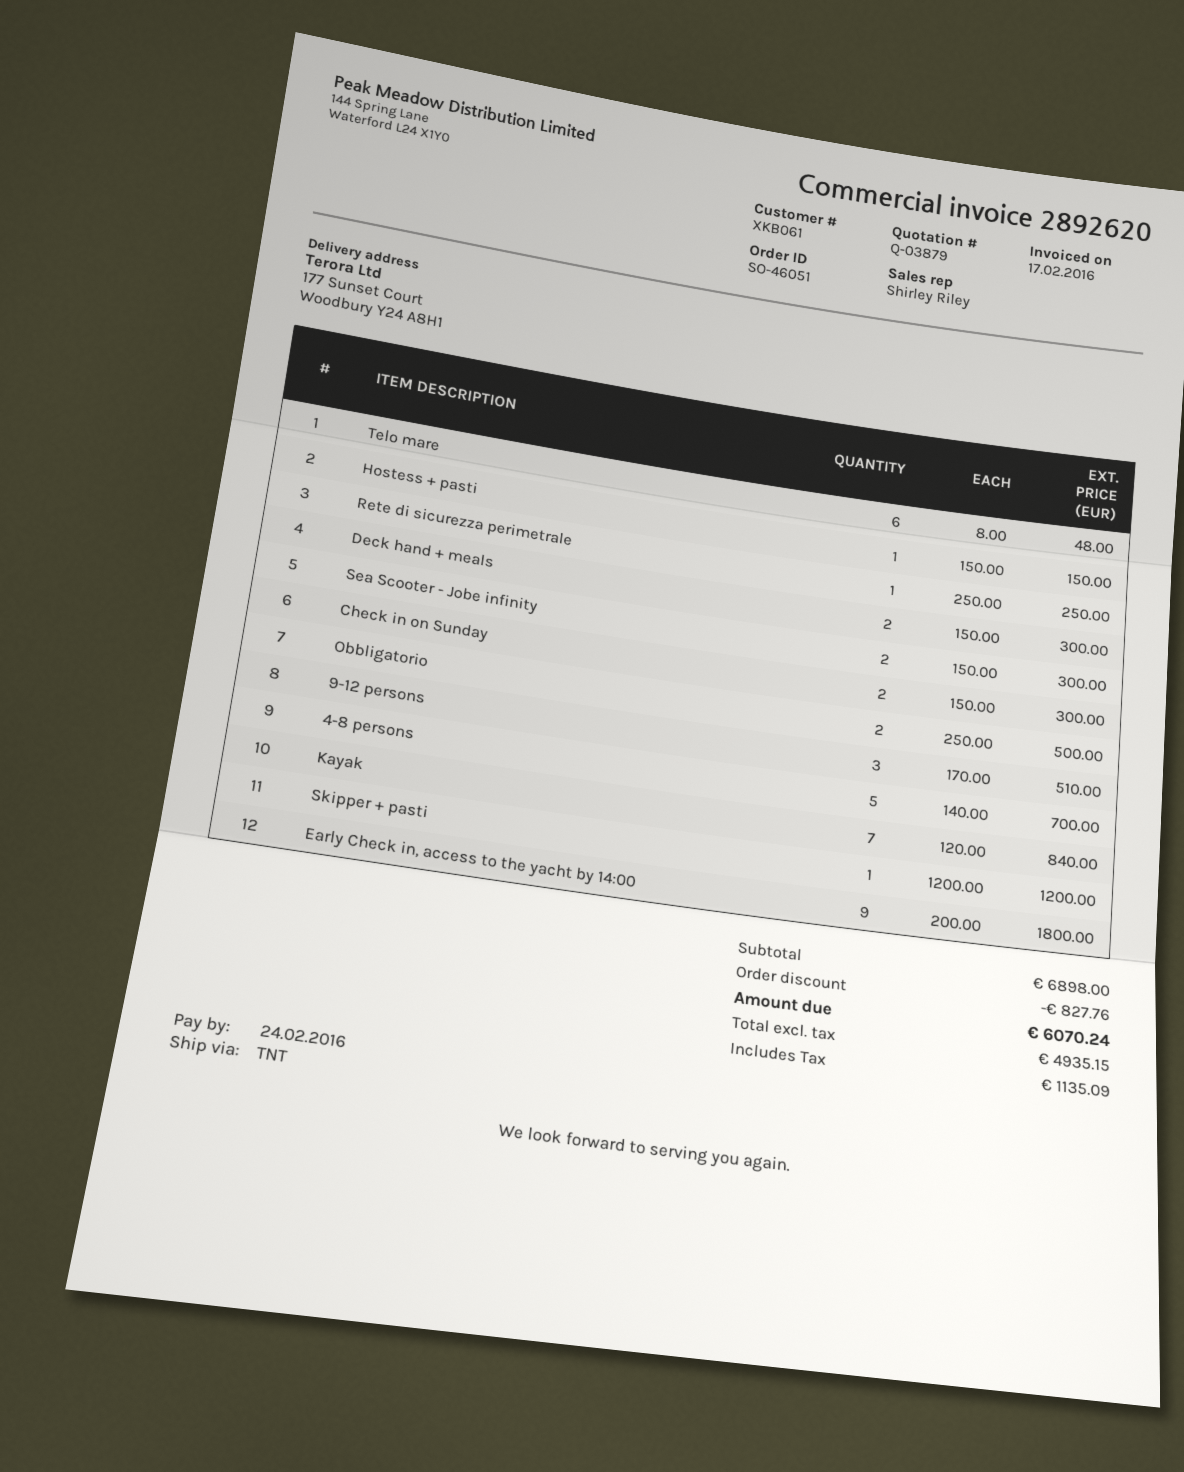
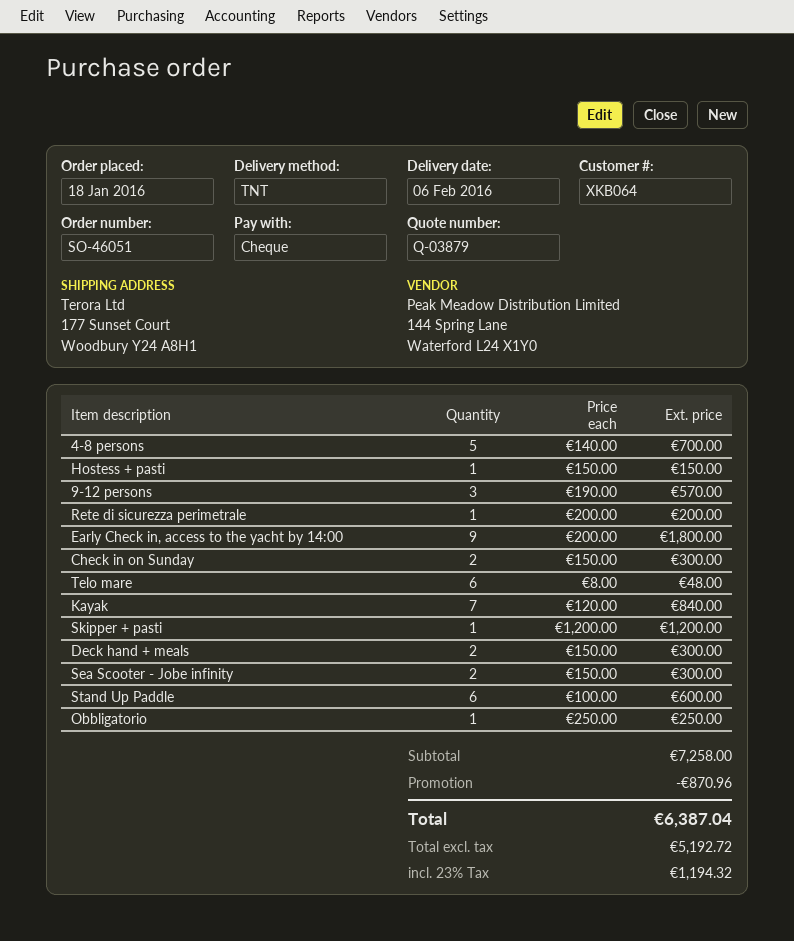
customer number: XKB061 -> XKB064
Rete di sicurezza perimetrale: 1 x 250.00 = 250.00 -> 1 x 200.00 = 200.00
Obbligatorio: 2 x 250.00 = 500.00 -> 1 x 250.00 = 250.00
9-12 persons: 3 x 170.00 = 510.00 -> 3 x 190.00 = 570.00
Stand Up Paddle: none -> 6 x 100.00 = 600.00
subtotal: 6898.00 -> 7258.00
discount: 827.76 -> 870.96
net: 4935.15 -> 5192.72
tax: 1135.09 -> 1194.32
total: 6070.24 -> 6387.04

